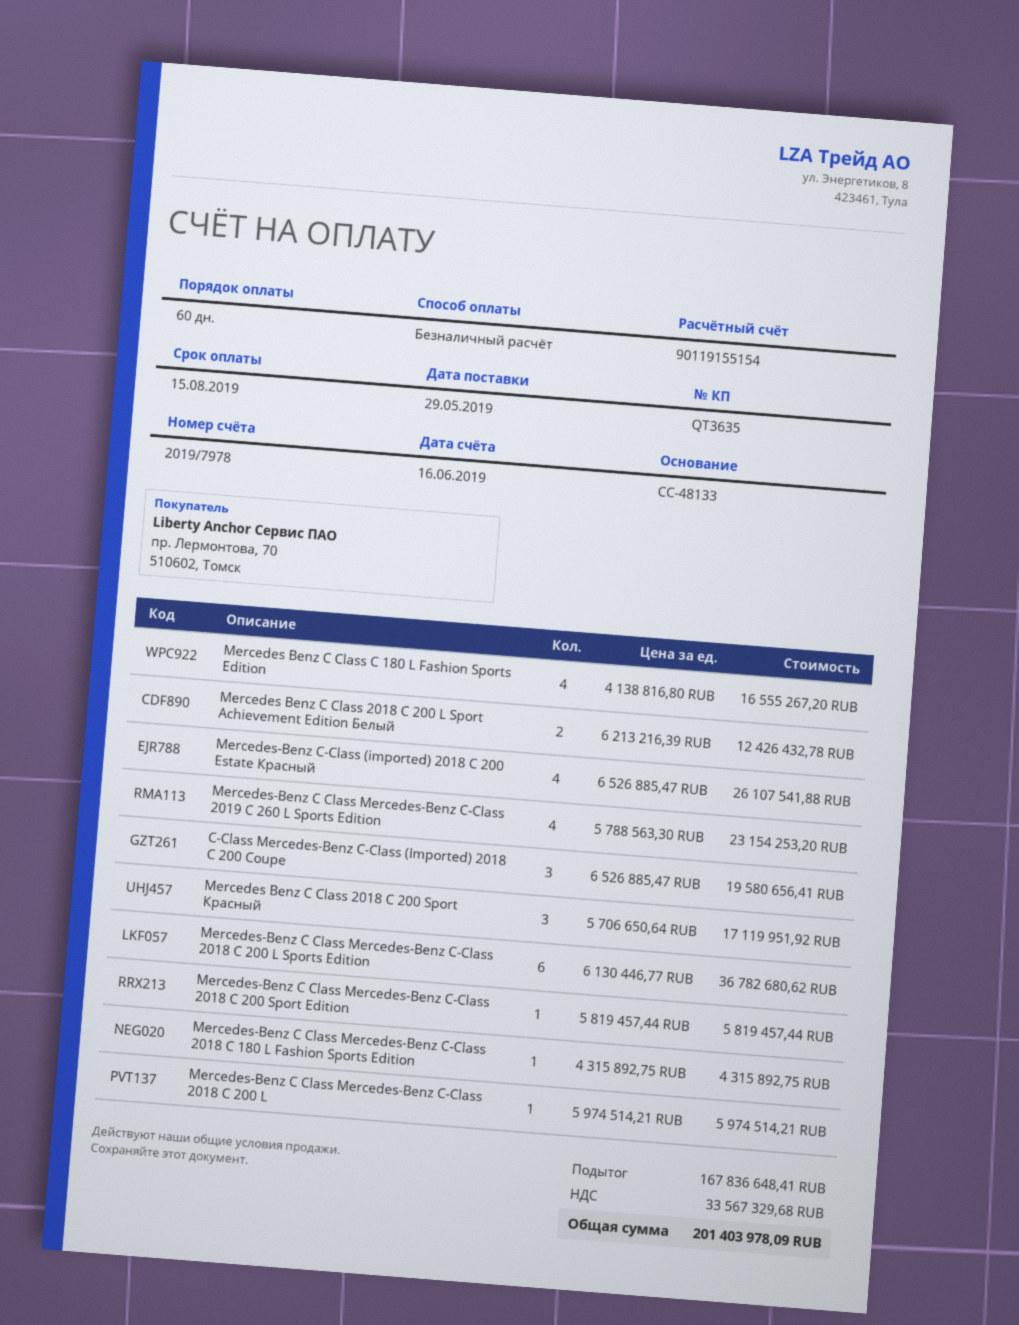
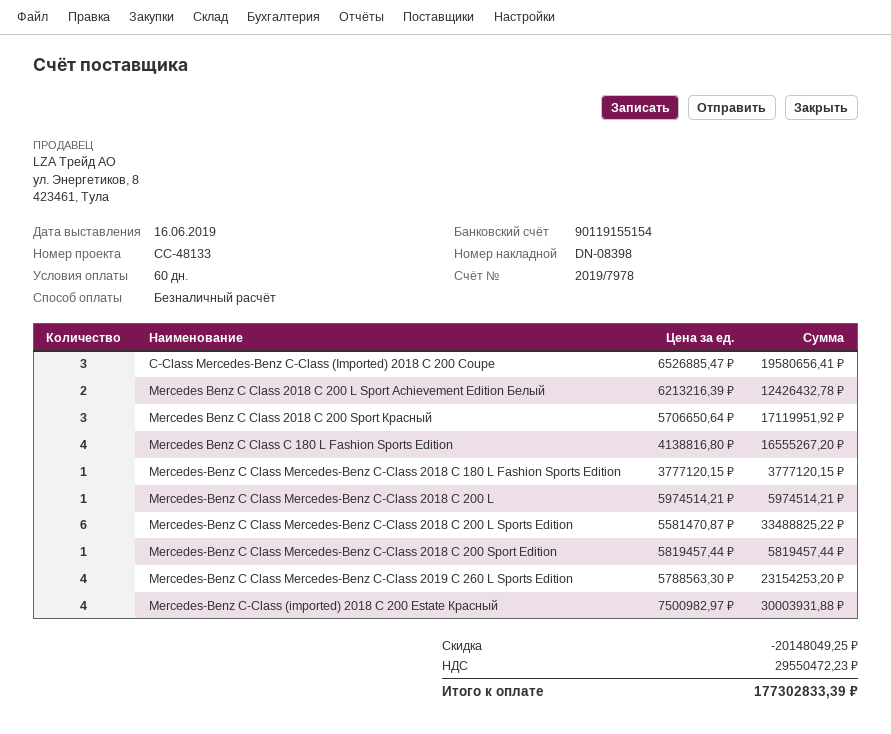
Mercedes-Benz C-Class (imported) 2018 C 200 Estate Красный: 4 x 6526885.47 = 26107541.88 -> 4 x 7500982.97 = 30003931.88
Mercedes-Benz C Class Mercedes-Benz C-Class 2018 C 200 L Sports Edition: 6 x 6130446.77 = 36782680.62 -> 6 x 5581470.87 = 33488825.22
Mercedes-Benz C Class Mercedes-Benz C-Class 2018 C 180 L Fashion Sports Edition: 1 x 4315892.75 = 4315892.75 -> 1 x 3777120.15 = 3777120.15
discount: none -> 20148049.25
tax: 33567329.68 -> 29550472.23
total: 201403978.09 -> 177302833.39

